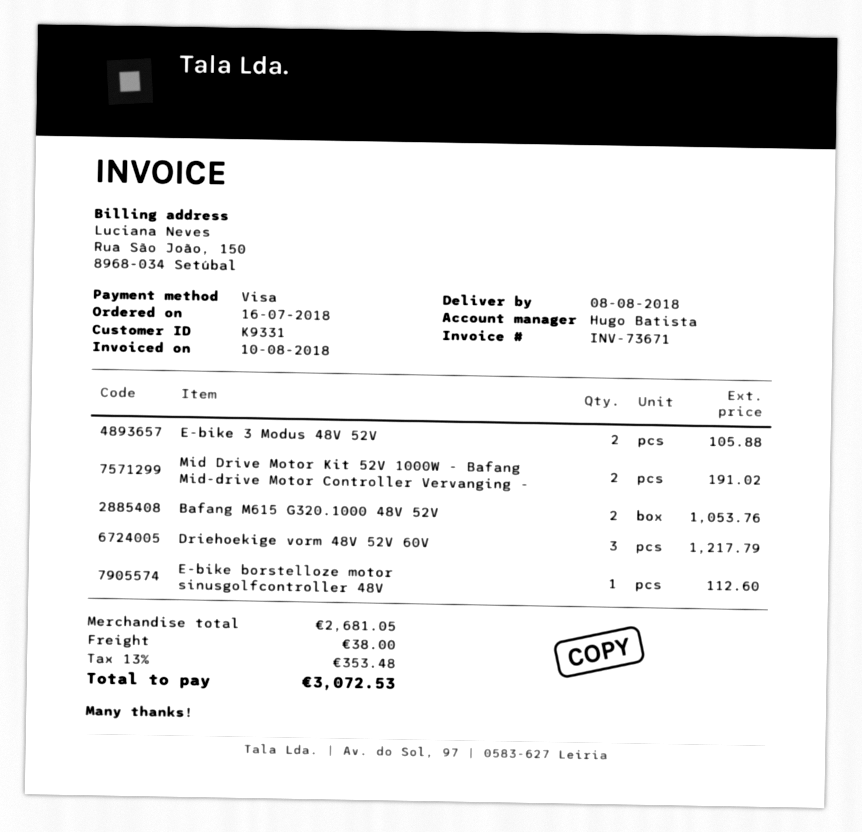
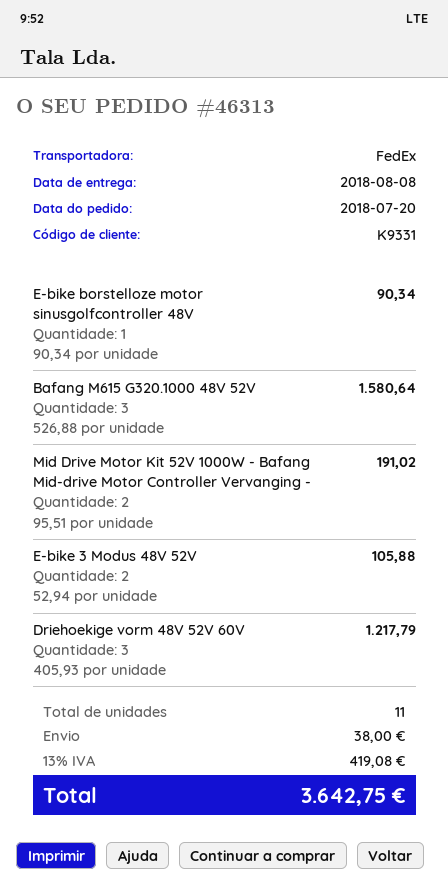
order date: 2018-07-16 -> 2018-07-20
Bafang M615 G320.1000 48V 52V: 2 for 1053.76 -> 3 for 1580.64
E-bike borstelloze motor sinusgolfcontroller 48V: 1 for 112.60 -> 1 for 90.34
tax: 13% = 353.48 -> 13% = 419.08
total: 3072.53 -> 3642.75

